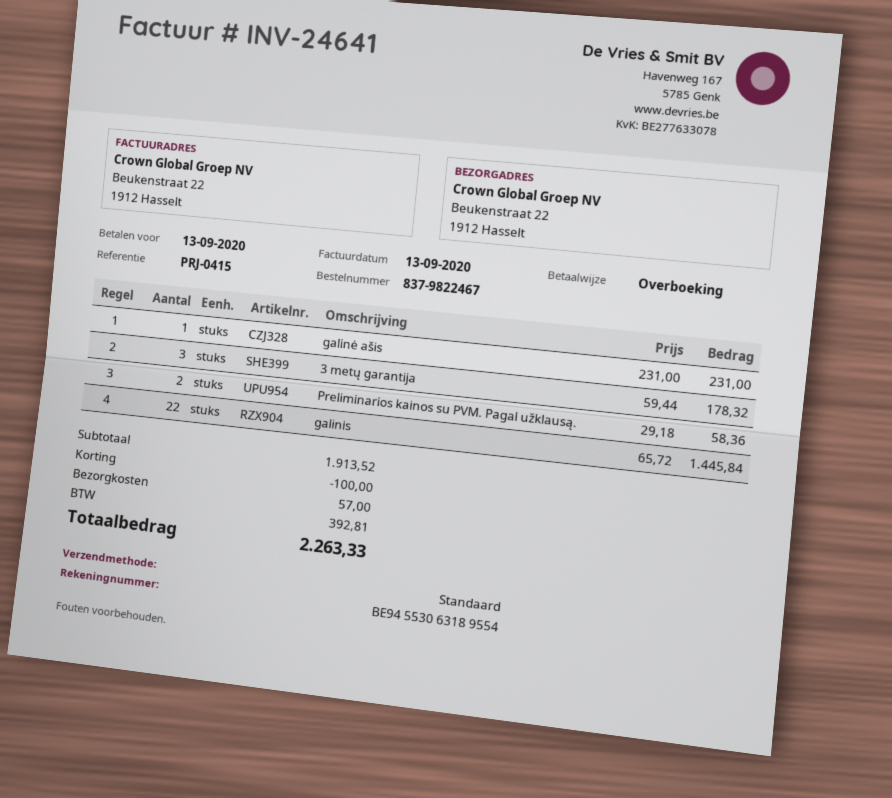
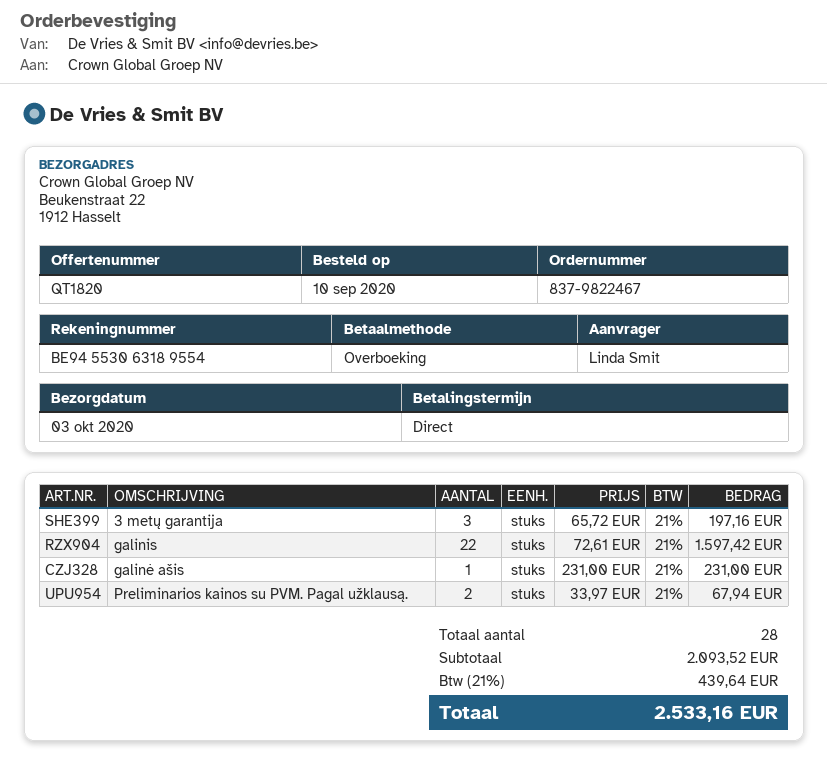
3 metų garantija: 3 x 59.44 = 178.32 -> 3 x 65.72 = 197.16
Preliminarios kainos su PVM. Pagal užklausą.: 2 x 29.18 = 58.36 -> 2 x 33.97 = 67.94
galinis: 22 x 65.72 = 1445.84 -> 22 x 72.61 = 1597.42
subtotal: 1913.52 -> 2093.52
discount: 100.00 -> none
shipping: 57.00 -> none
tax: 392.81 -> 439.64
total: 2263.33 -> 2533.16

